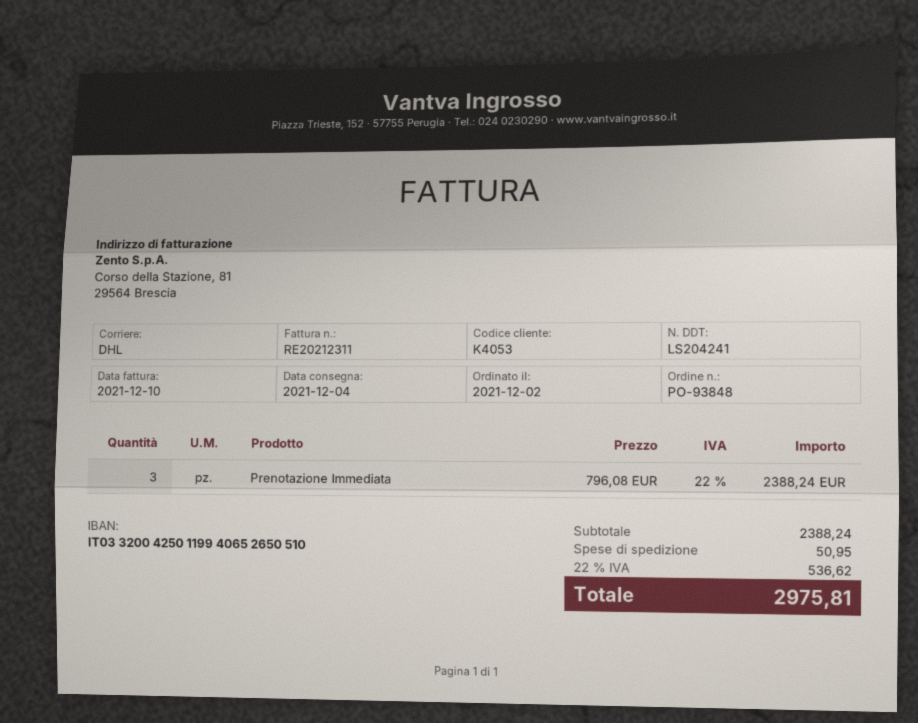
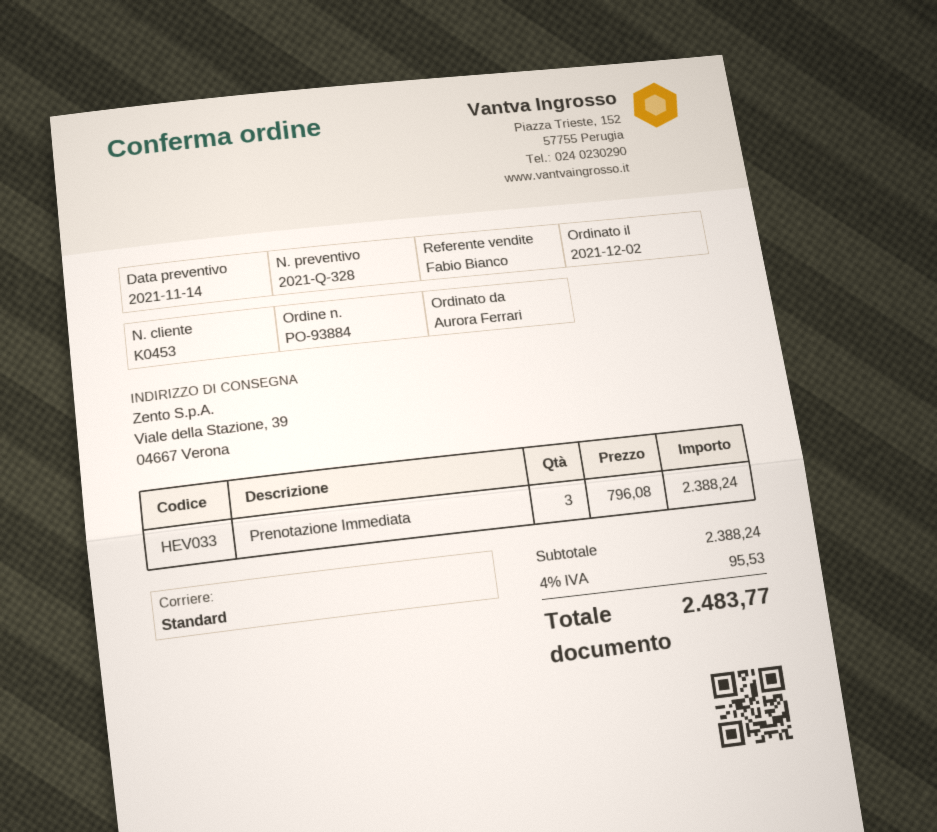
order number: PO-93848 -> PO-93884
customer number: K4053 -> K0453
shipping method: DHL -> standard
shipping: 50.95 -> none
tax: 22% = 536.62 -> 4% = 95.53
total: 2975.81 -> 2483.77

